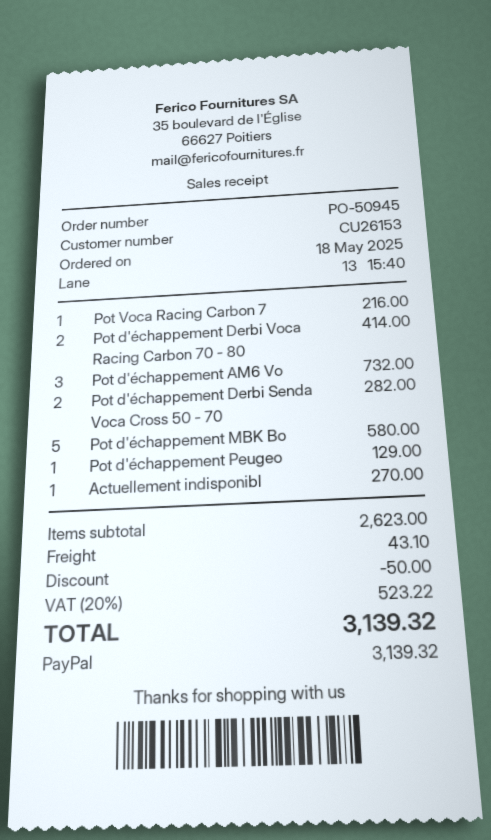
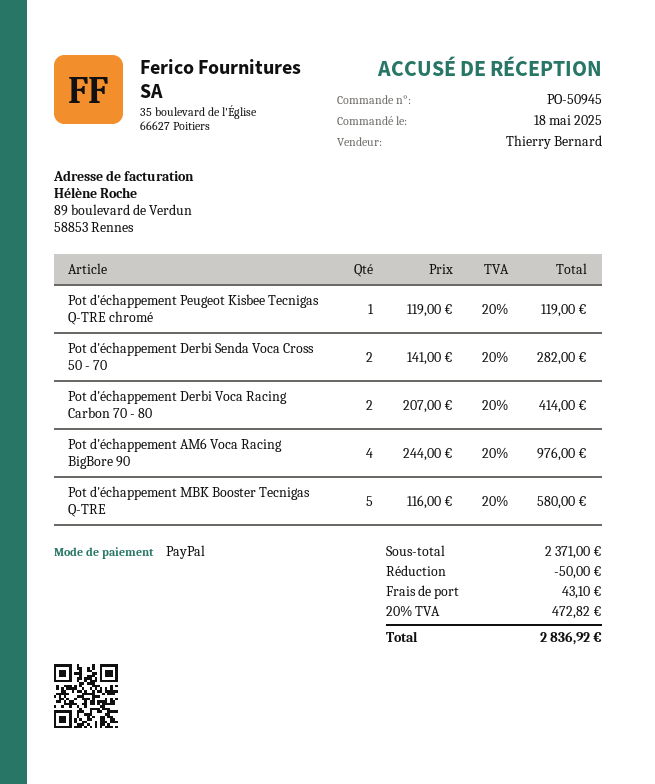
Pot Voca Racing Carbon 7: 1 for 216.00 -> none
Pot d'échappement AM6 Vo: 3 for 732.00 -> 4 for 976.00
Pot d'échappement Peugeo: 1 for 129.00 -> 1 for 119.00
Actuellement indisponibl: 1 for 270.00 -> none
subtotal: 2623.00 -> 2371.00
tax: 20% = 523.22 -> 20% = 472.82
total: 3139.32 -> 2836.92

